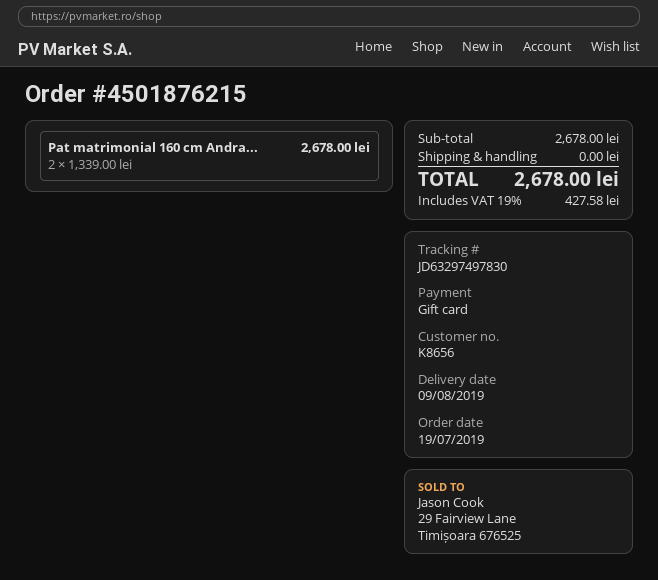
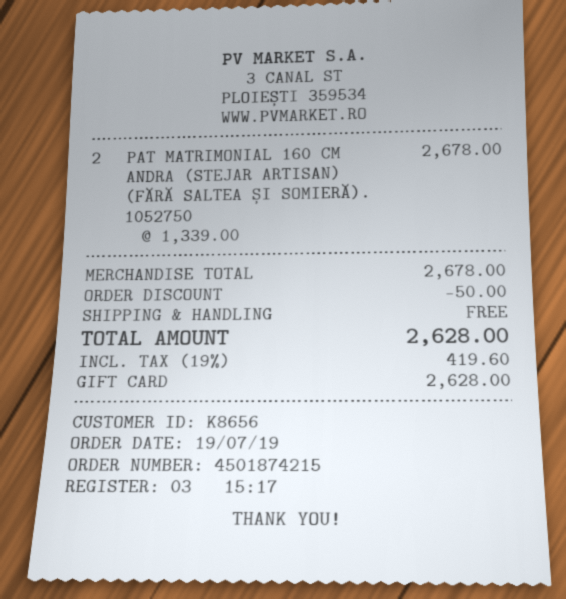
order number: 4501876215 -> 4501874215
discount: none -> 50.00
tax: 19% = 427.58 -> 19% = 419.60
total: 2678.00 -> 2628.00

